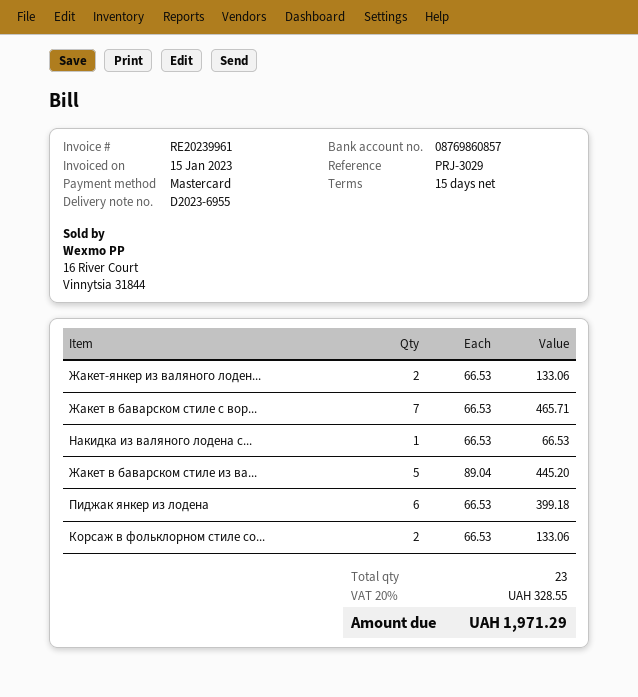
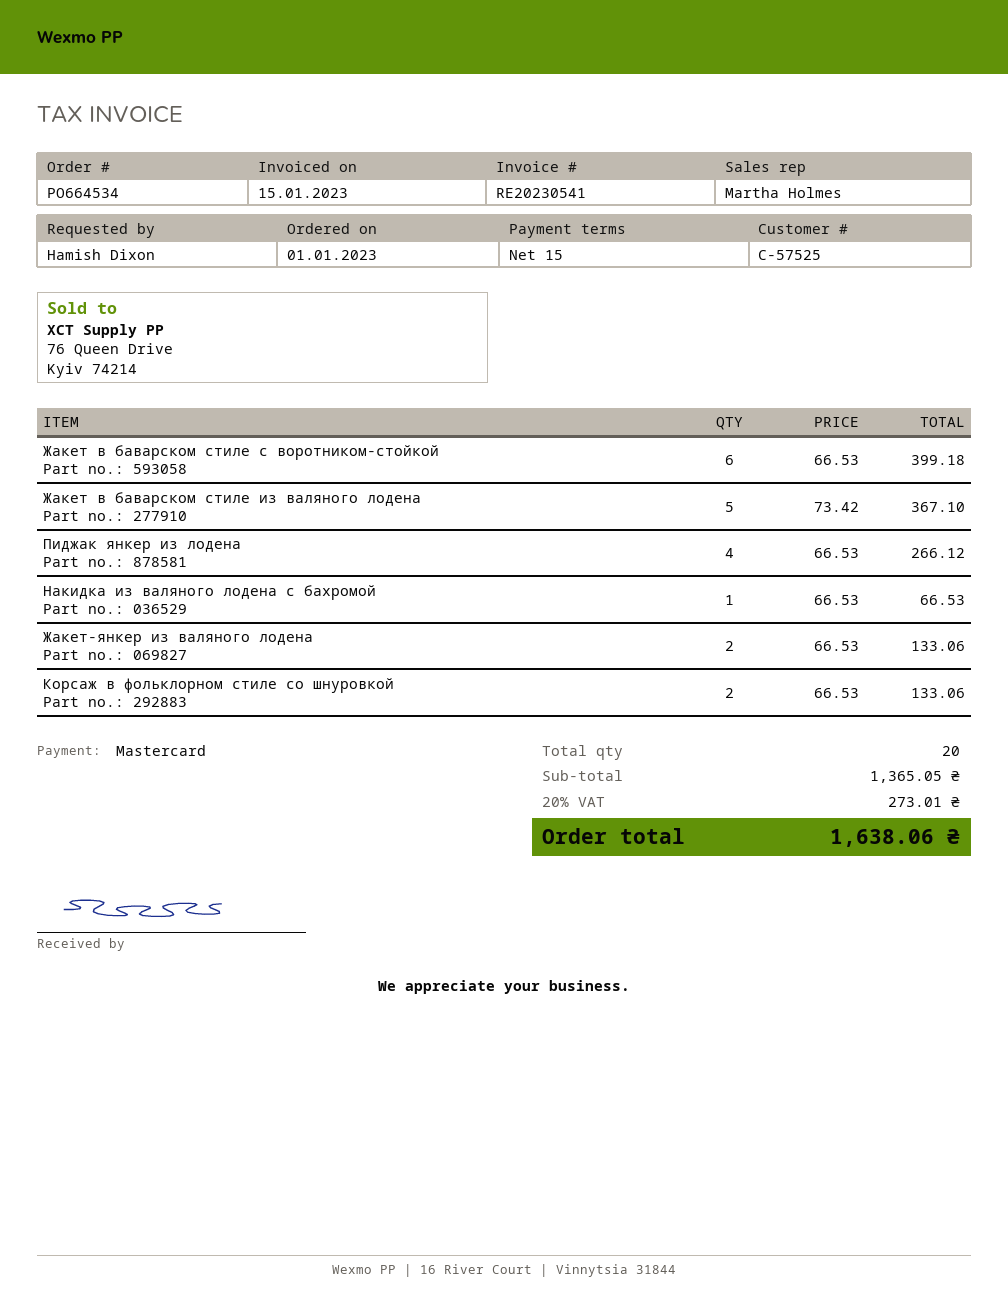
invoice number: RE20239961 -> RE20230541
Жакет в баварском стиле с вор...: 7 x 66.53 = 465.71 -> 6 x 66.53 = 399.18
Жакет в баварском стиле из ва...: 5 x 89.04 = 445.20 -> 5 x 73.42 = 367.10
Пиджак янкер из лодена: 6 x 66.53 = 399.18 -> 4 x 66.53 = 266.12
total quantity: 23 -> 20
tax: 20% = 328.55 -> 20% = 273.01
total: 1971.29 -> 1638.06

